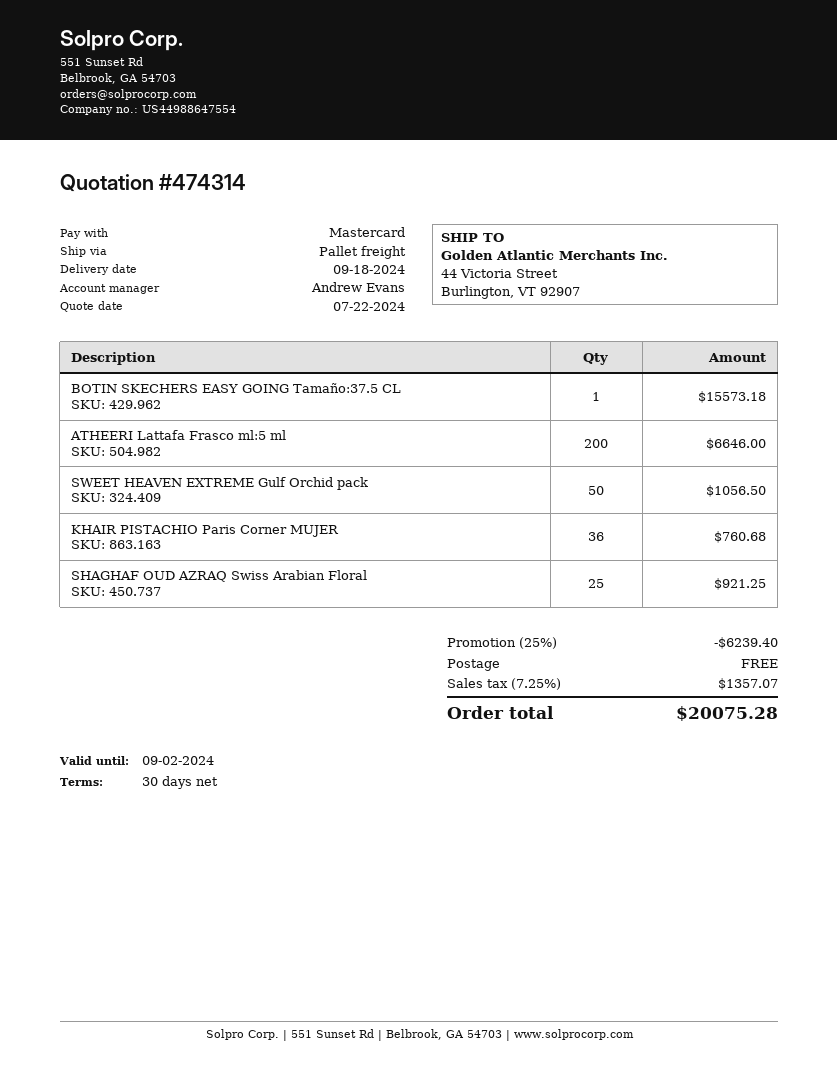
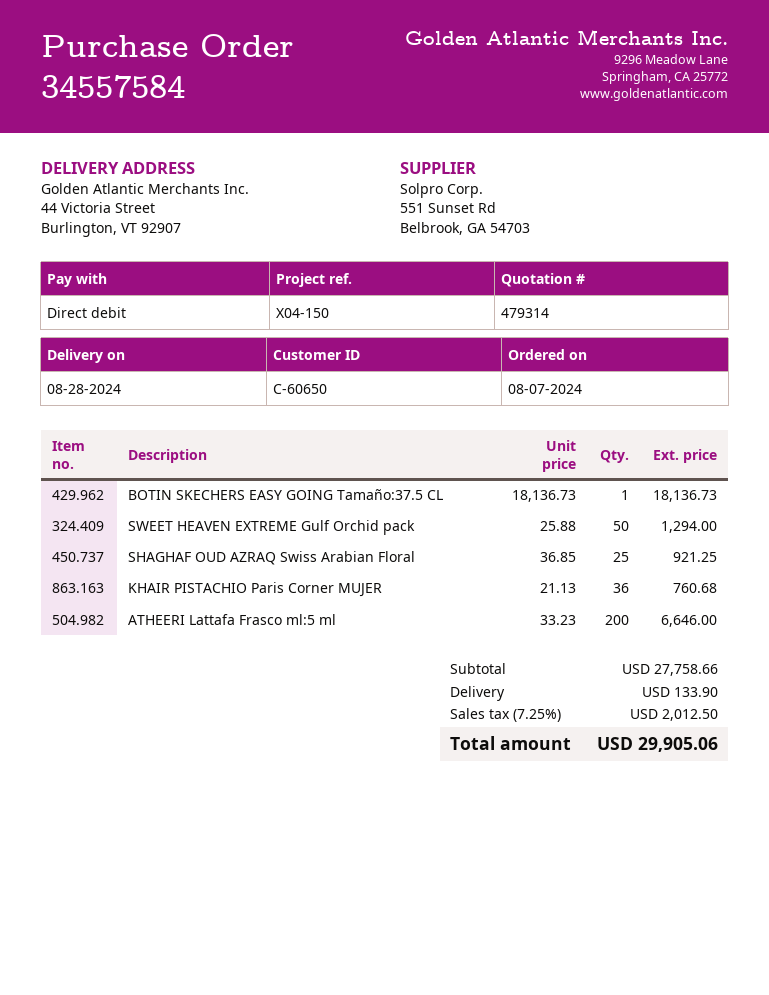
quote number: 474314 -> 479314
delivery date: 2024-09-18 -> 2024-08-28
payment method: Mastercard -> direct debit
BOTIN SKECHERS EASY GOING Tamaño:37.5 CL: 1 for 15573.18 -> 1 for 18136.73
SWEET HEAVEN EXTREME Gulf Orchid pack: 50 for 1056.50 -> 50 for 1294.00
discount: 25% = 6239.40 -> none
shipping: 0.00 -> 133.90
tax: 7.25% = 1357.07 -> 7.25% = 2012.50
total: 20075.28 -> 29905.06

